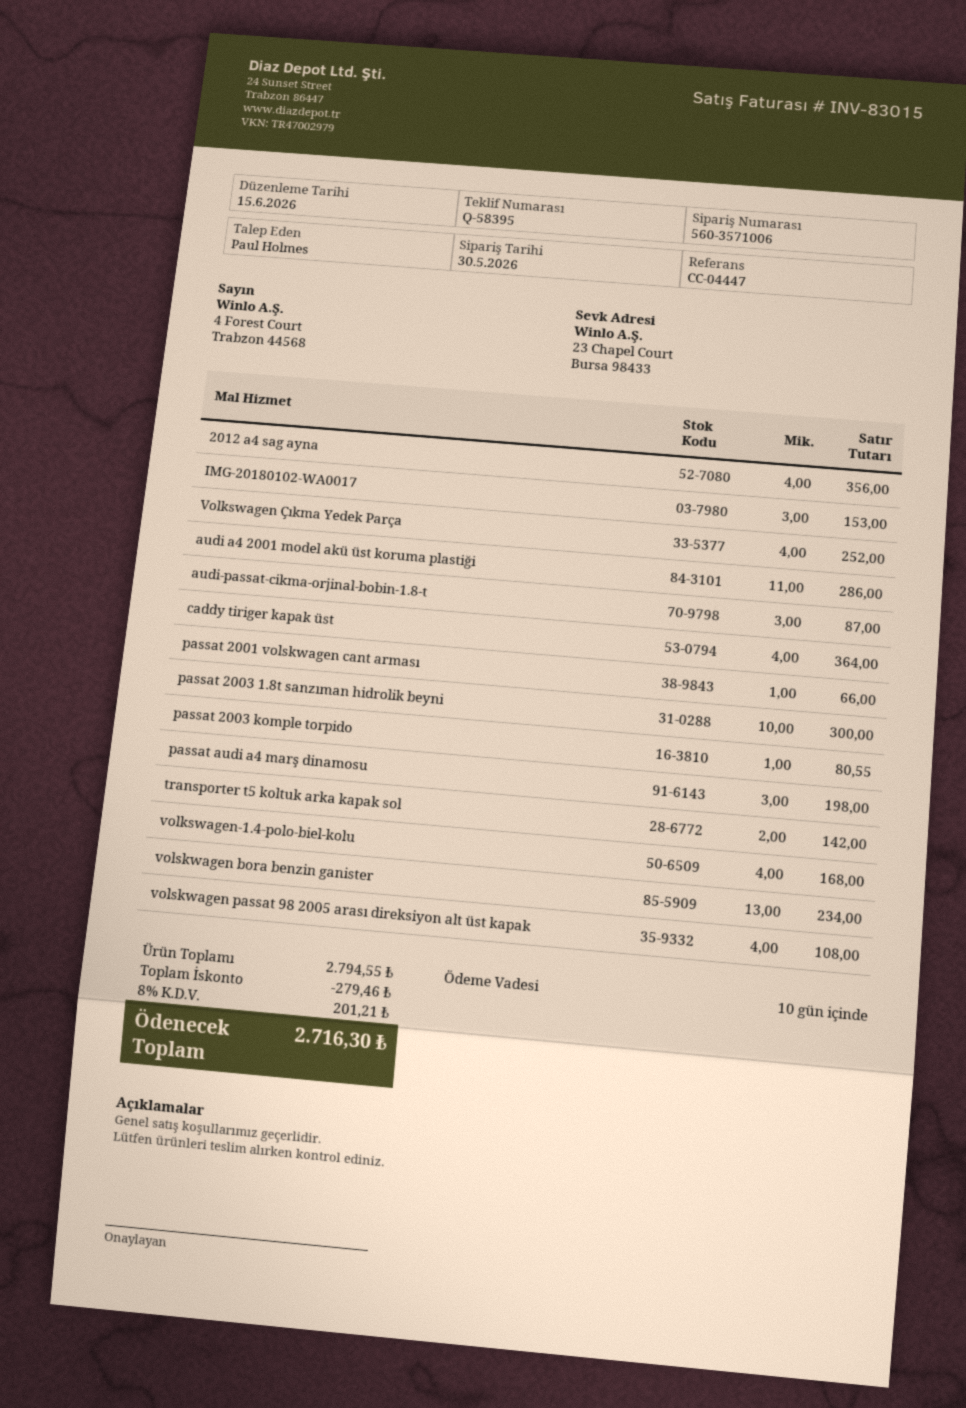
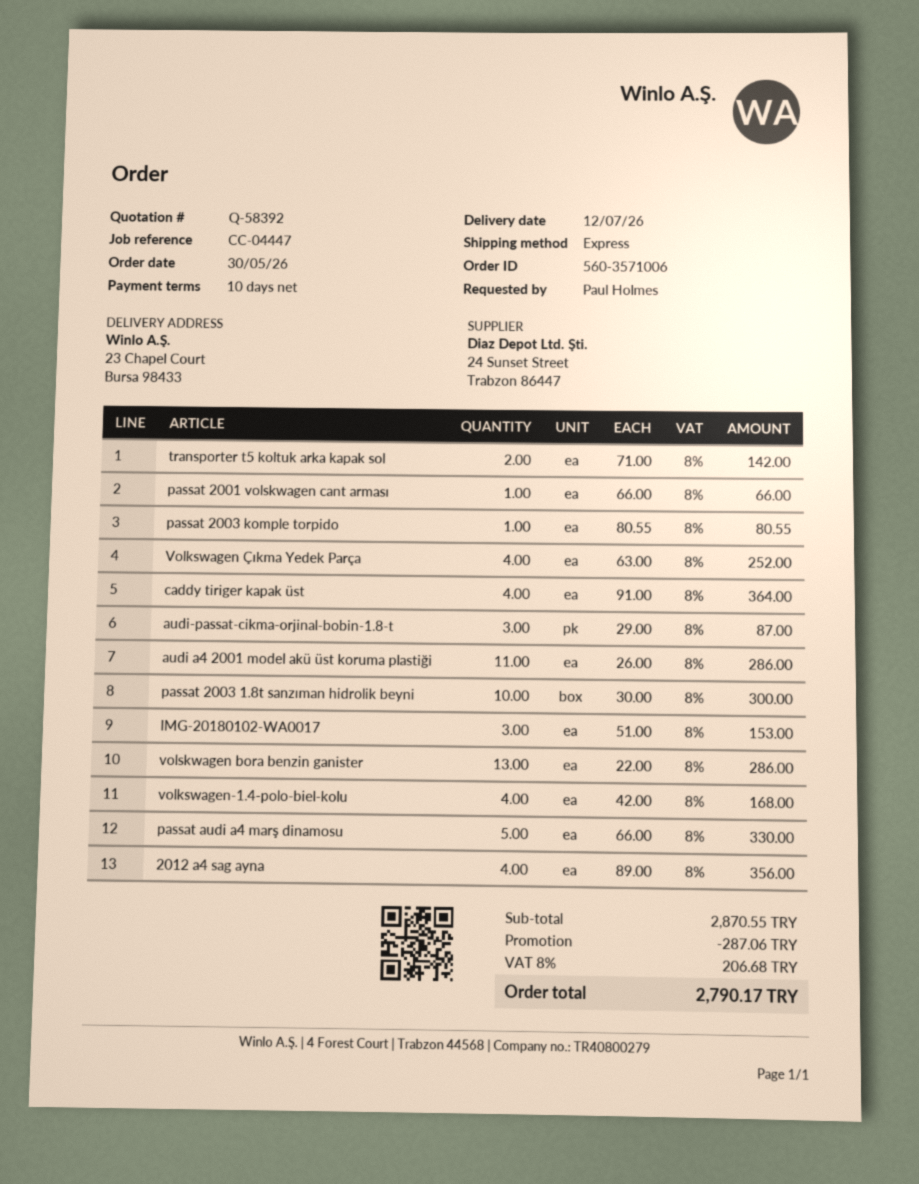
quote number: Q-58395 -> Q-58392
passat audi a4 marş dinamosu: 3 for 198.00 -> 5 for 330.00
volskwagen bora benzin ganister: 13 for 234.00 -> 13 for 286.00
volskwagen passat 98 2005 arası direksiyon alt üst kapak: 4 for 108.00 -> none
subtotal: 2794.55 -> 2870.55
discount: 279.46 -> 287.06
tax: 8% = 201.21 -> 8% = 206.68
total: 2716.30 -> 2790.17

